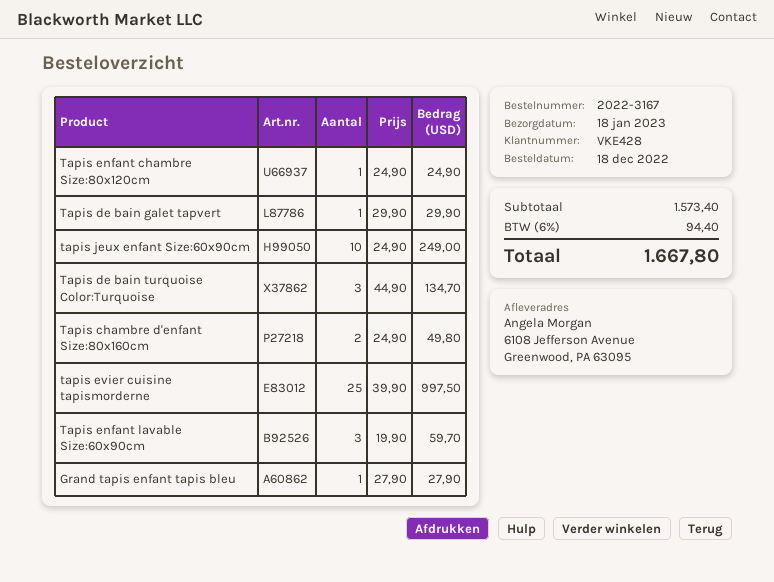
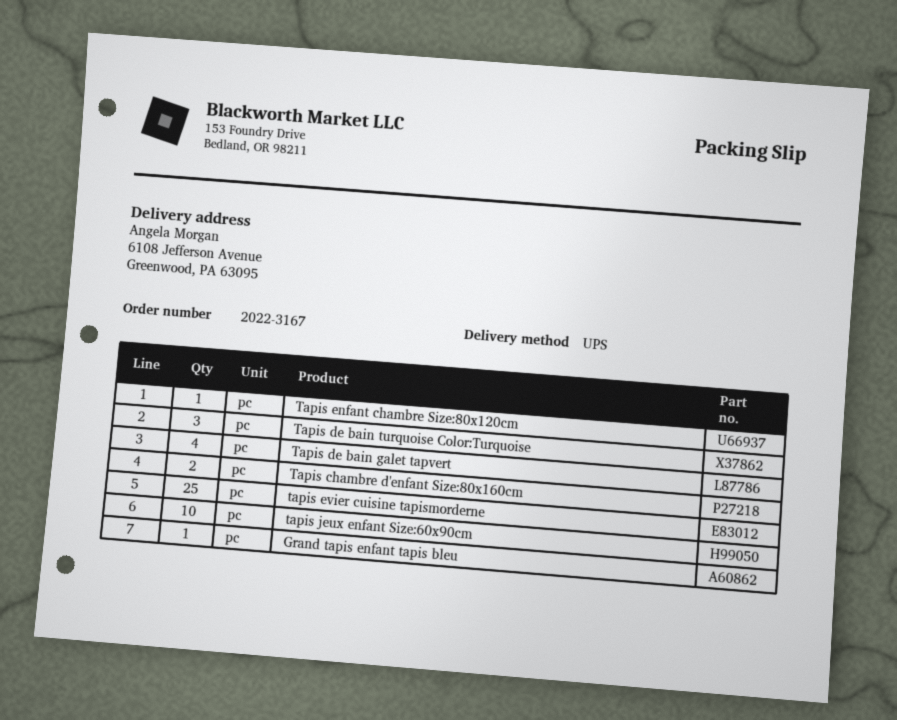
Tapis de bain galet tapvert: 1 -> 4
Tapis enfant lavable Size:60x90cm: 3 -> none

